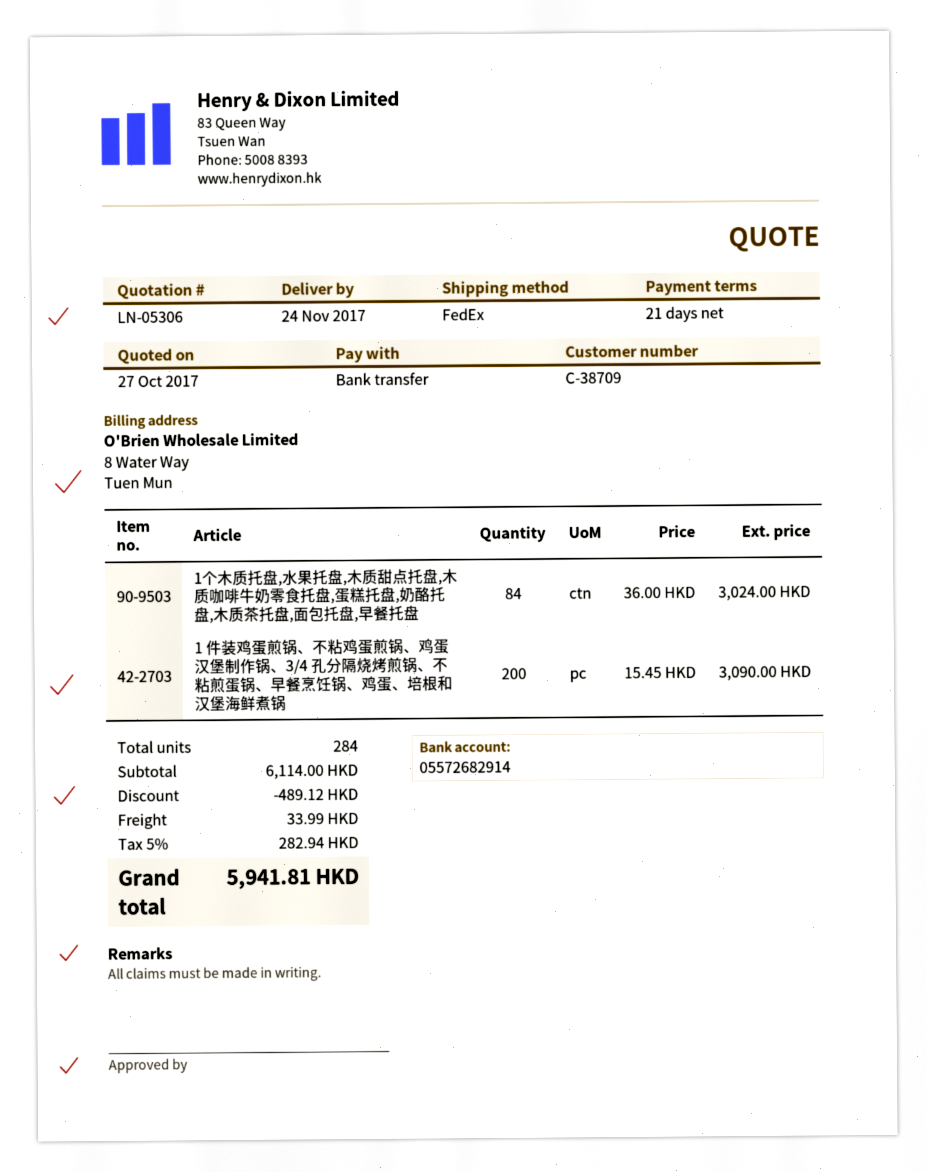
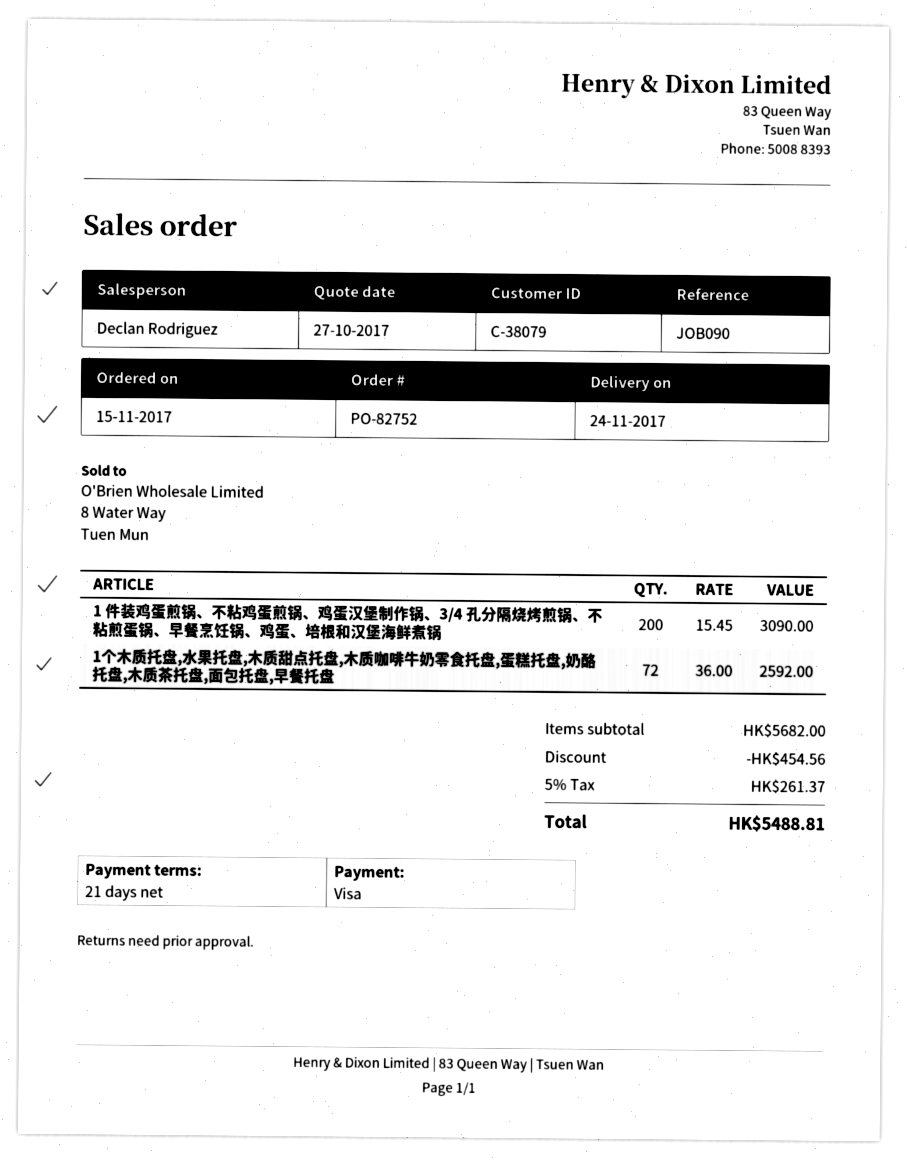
customer number: C-38709 -> C-38079
payment method: bank transfer -> Visa
1个木质托盘,水果托盘,木质甜点托盘,木质咖啡牛奶零食托盘,蛋糕托盘,奶酪托盘,木质茶托盘,面包托盘,早餐托盘: 84 x 36.00 = 3024.00 -> 72 x 36.00 = 2592.00
subtotal: 6114.00 -> 5682.00
discount: 489.12 -> 454.56
shipping: 33.99 -> none
tax: 5% = 282.94 -> 5% = 261.37
total: 5941.81 -> 5488.81

